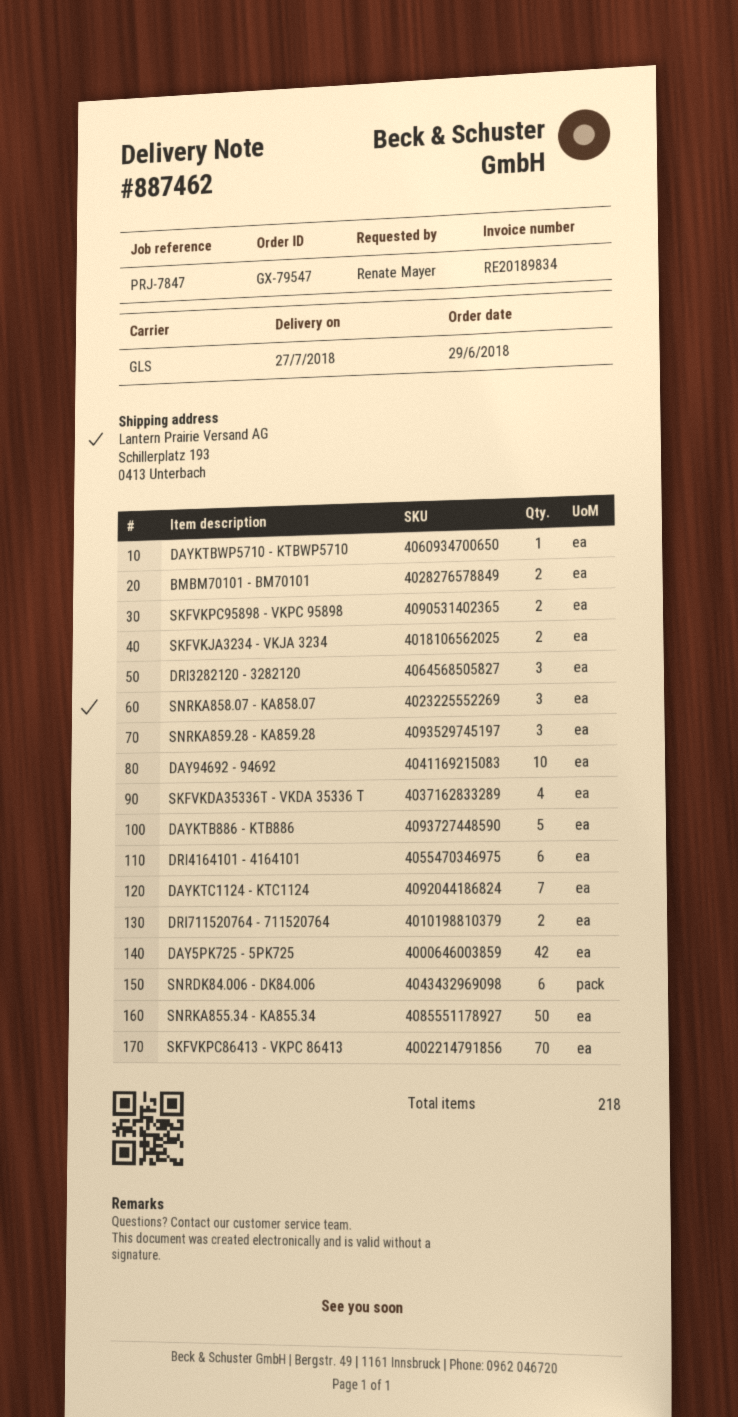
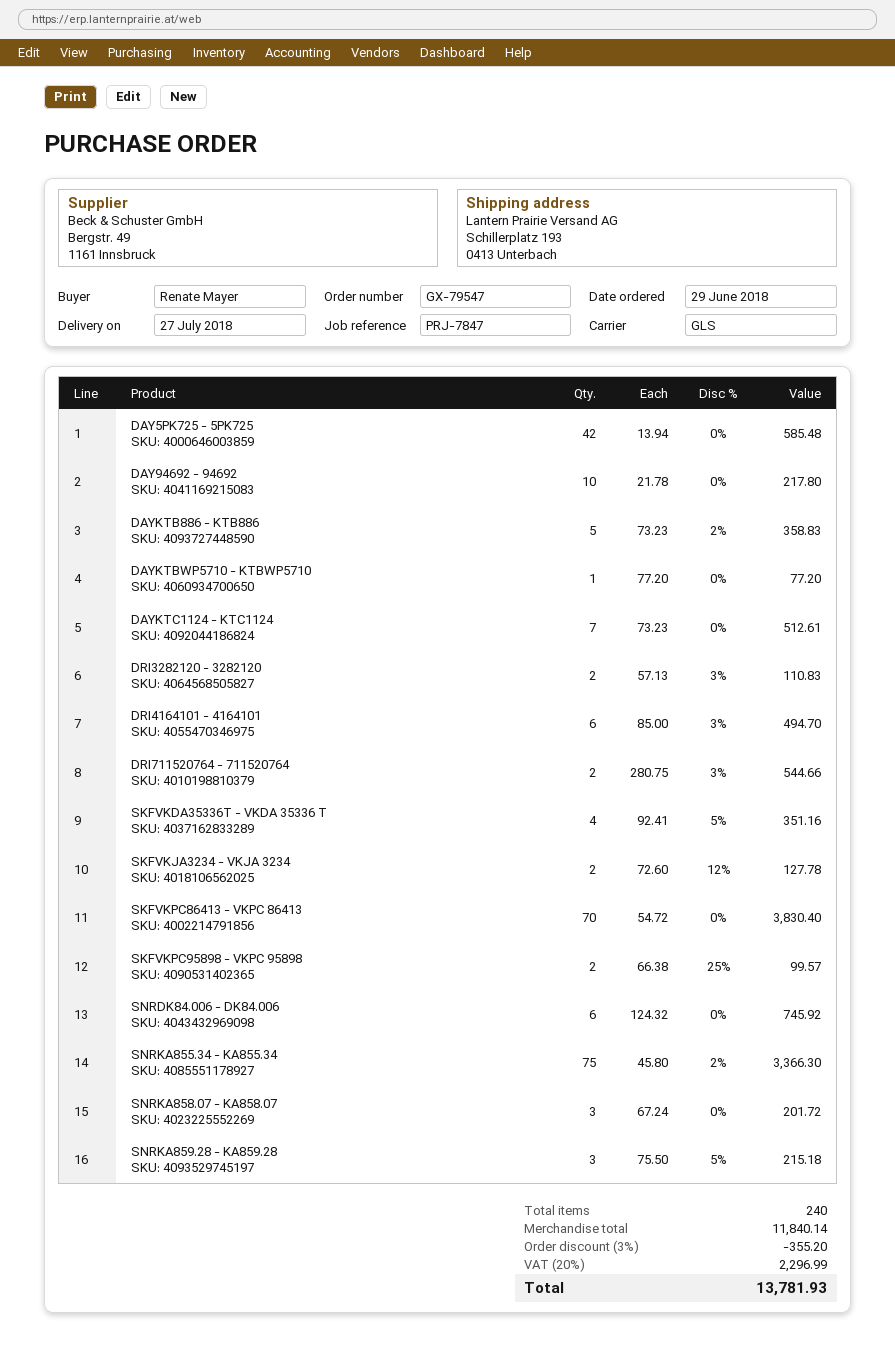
BMBM70101 - BM70101: 2 -> none
DRI3282120 - 3282120: 3 -> 2
SNRKA855.34 - KA855.34: 50 -> 75
total quantity: 218 -> 240

